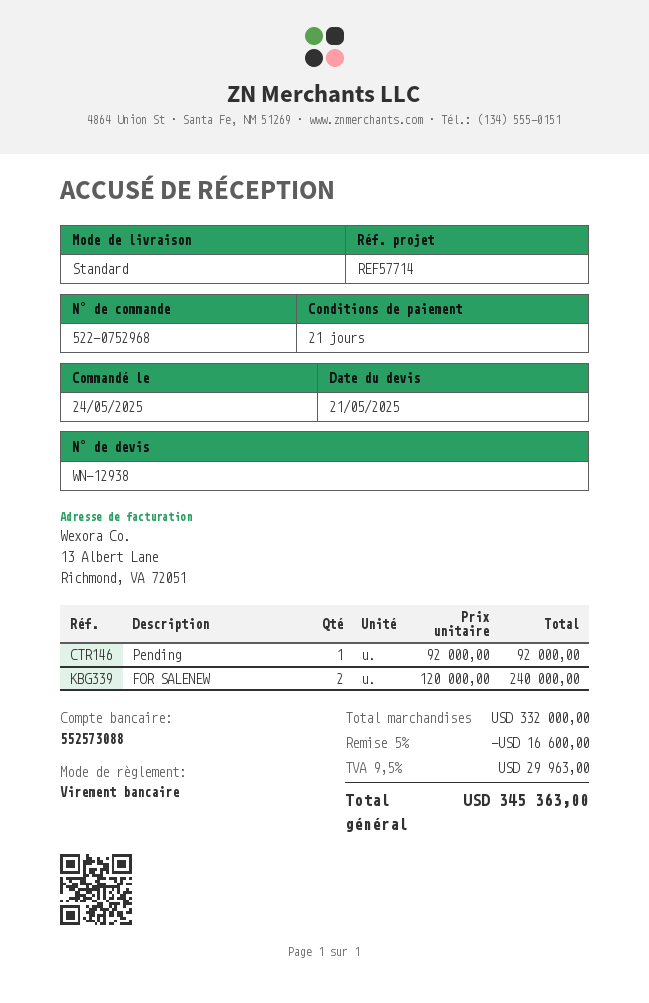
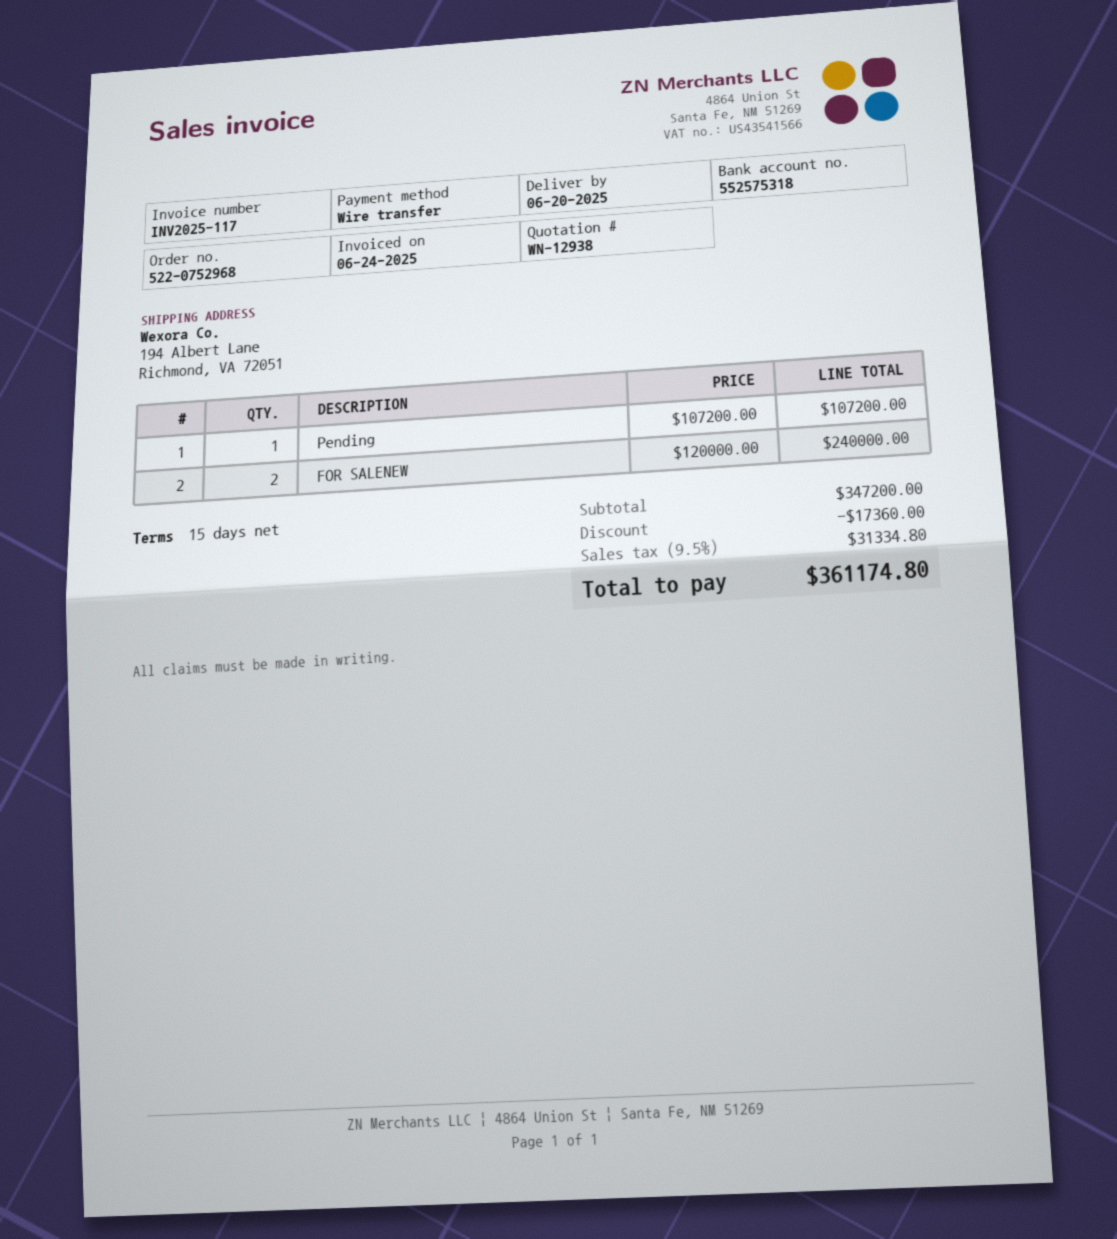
payment terms: 21 days -> 15 days
bank account: 552573088 -> 552575318
Pending: 1 x 92000.00 = 92000.00 -> 1 x 107200.00 = 107200.00
subtotal: 332000.00 -> 347200.00
discount: 16600.00 -> 17360.00
tax: 9.5% = 29963.00 -> 9.5% = 31334.80
total: 345363.00 -> 361174.80

